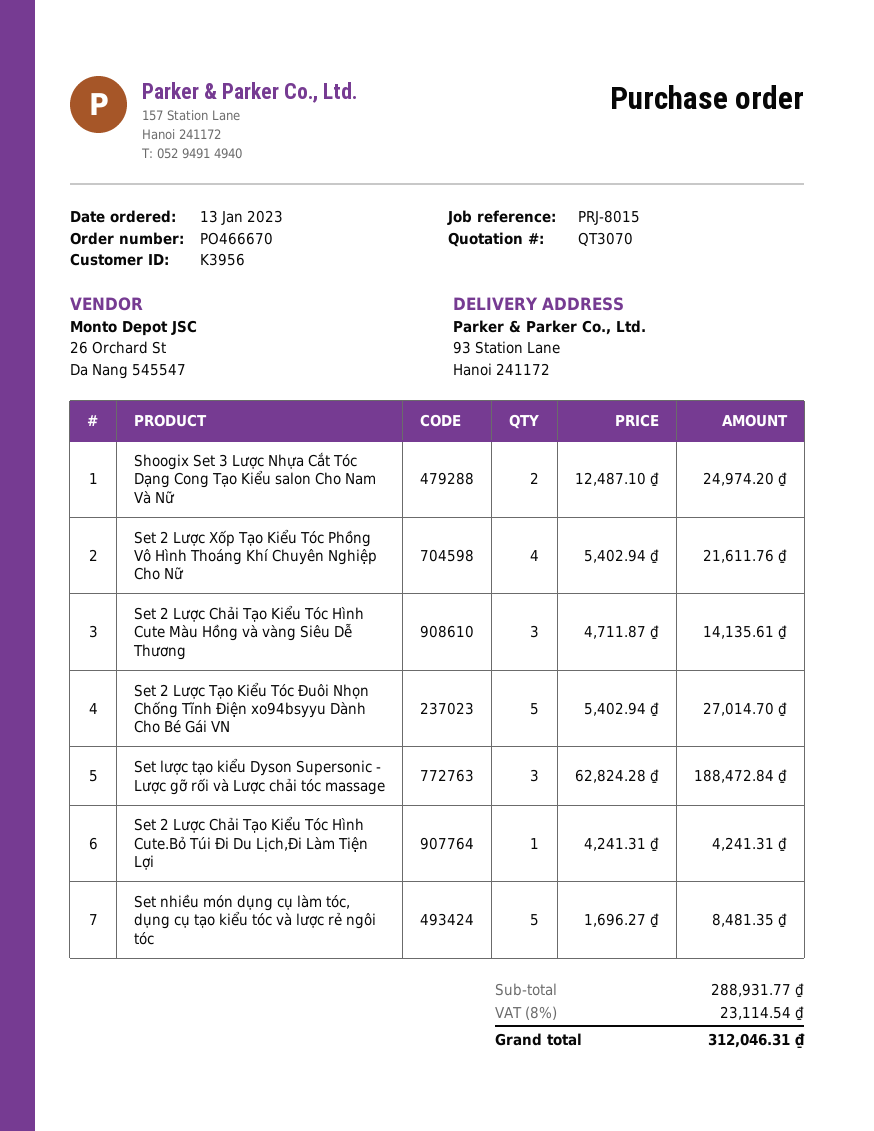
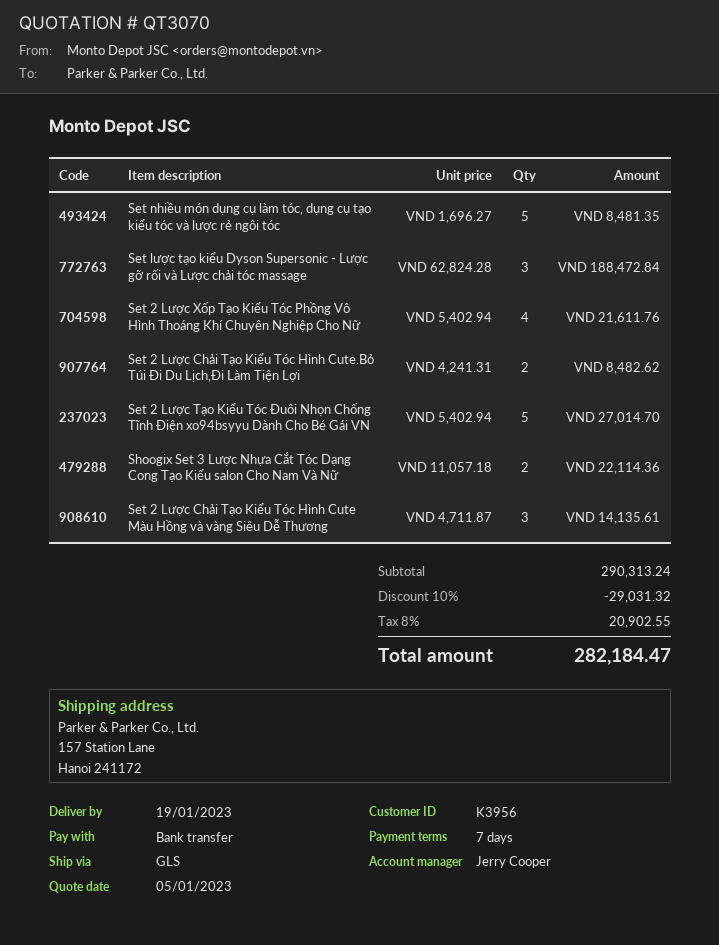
ship to: 93 Station Lane, Hanoi 241172 -> 157 Station Lane, Hanoi 241172
Shoogix Set 3 Lược Nhựa Cắt Tóc Dạng Cong Tạo Kiểu salon Cho Nam Và Nữ: 2 x 12487.10 = 24974.20 -> 2 x 11057.18 = 22114.36
Set 2 Lược Chải Tạo Kiểu Tóc Hình Cute.Bỏ Túi Đi Du Lịch,Đi Làm Tiện Lợi: 1 x 4241.31 = 4241.31 -> 2 x 4241.31 = 8482.62
subtotal: 288931.77 -> 290313.24
discount: none -> 10% = 29031.32
tax: 8% = 23114.54 -> 8% = 20902.55
total: 312046.31 -> 282184.47

